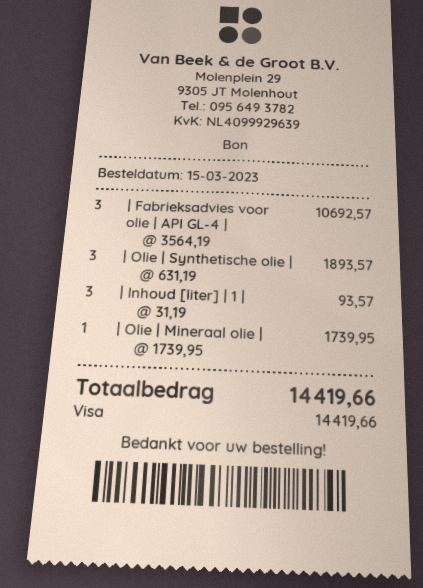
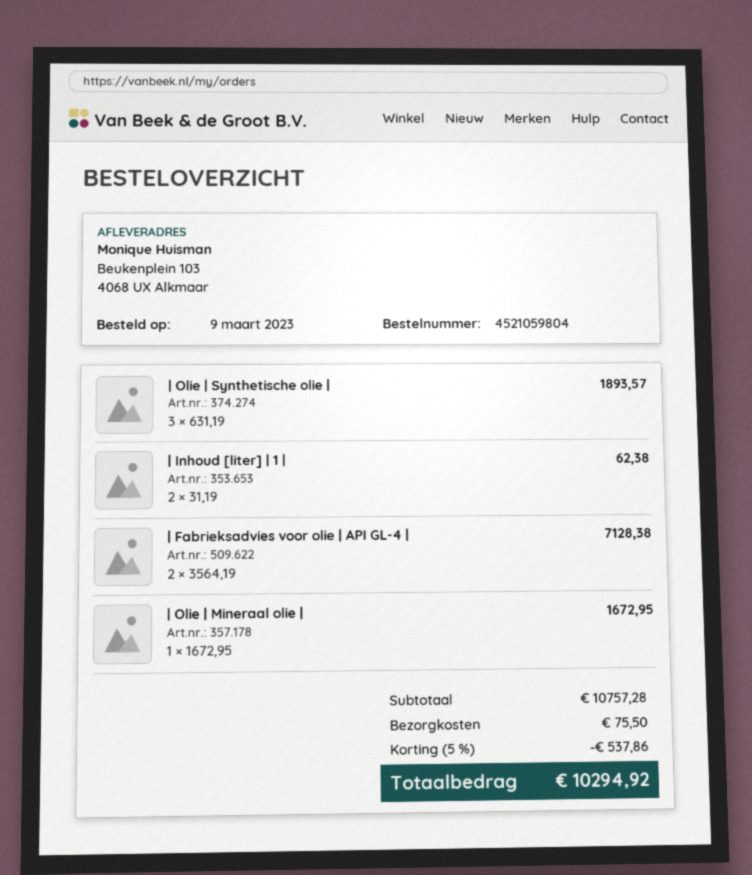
order date: 2023-03-15 -> 2023-03-09
| Fabrieksadvies voor olie | API GL-4 |: 3 x 3564.19 = 10692.57 -> 2 x 3564.19 = 7128.38
| Inhoud [liter] | 1 |: 3 x 31.19 = 93.57 -> 2 x 31.19 = 62.38
| Olie | Mineraal olie |: 1 x 1739.95 = 1739.95 -> 1 x 1672.95 = 1672.95
discount: none -> 5% = 537.86
shipping: none -> 75.50
total: 14419.66 -> 10294.92

